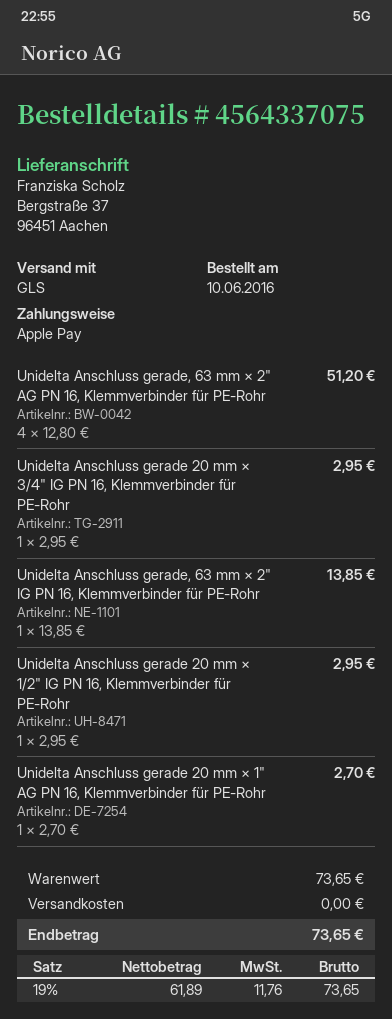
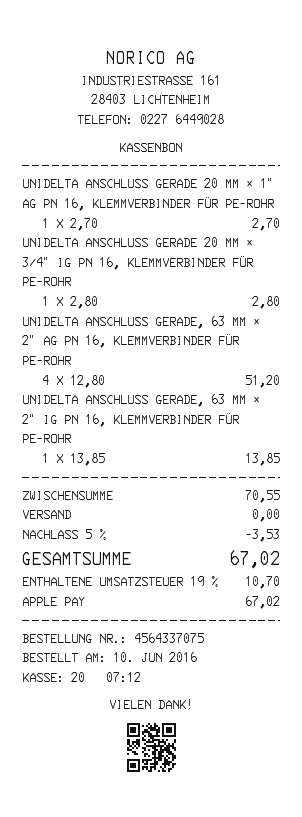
Unidelta Anschluss gerade 20 mm × 3/4" IG PN 16, Klemmverbinder für PE-Rohr: 1 x 2.95 = 2.95 -> 1 x 2.80 = 2.80
Unidelta Anschluss gerade 20 mm × 1/2" IG PN 16, Klemmverbinder für PE-Rohr: 1 x 2.95 = 2.95 -> none
subtotal: 73.65 -> 70.55
discount: none -> 5% = 3.53
tax: 19% = 11.76 -> 19% = 10.70
total: 73.65 -> 67.02

